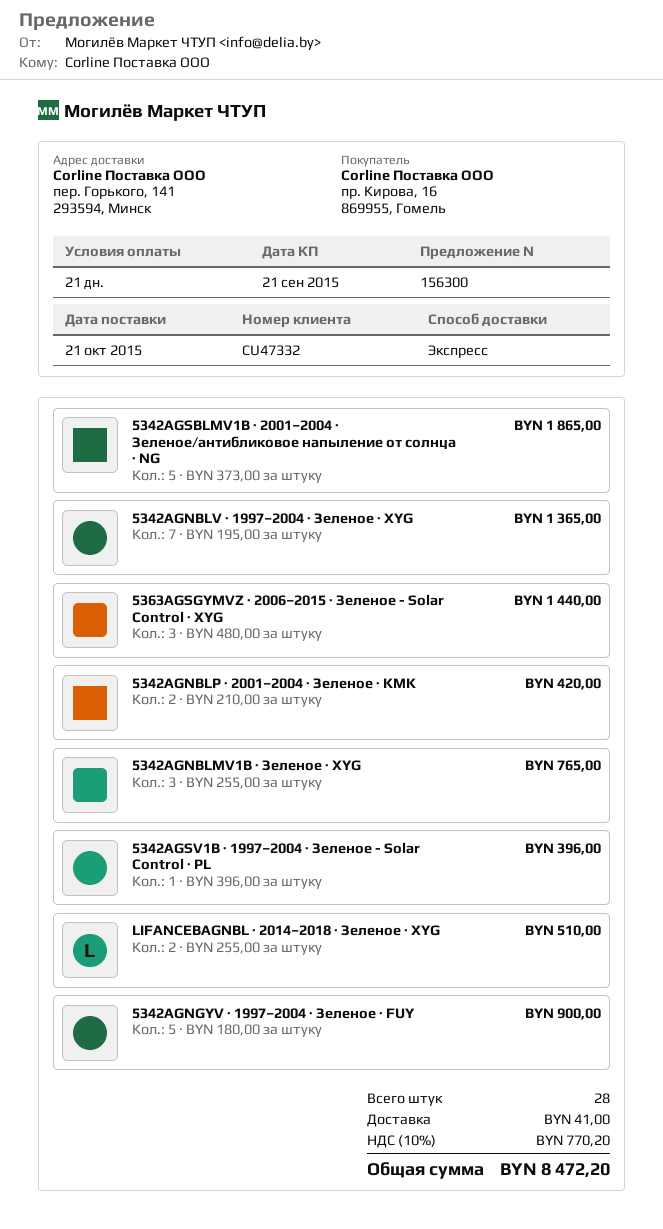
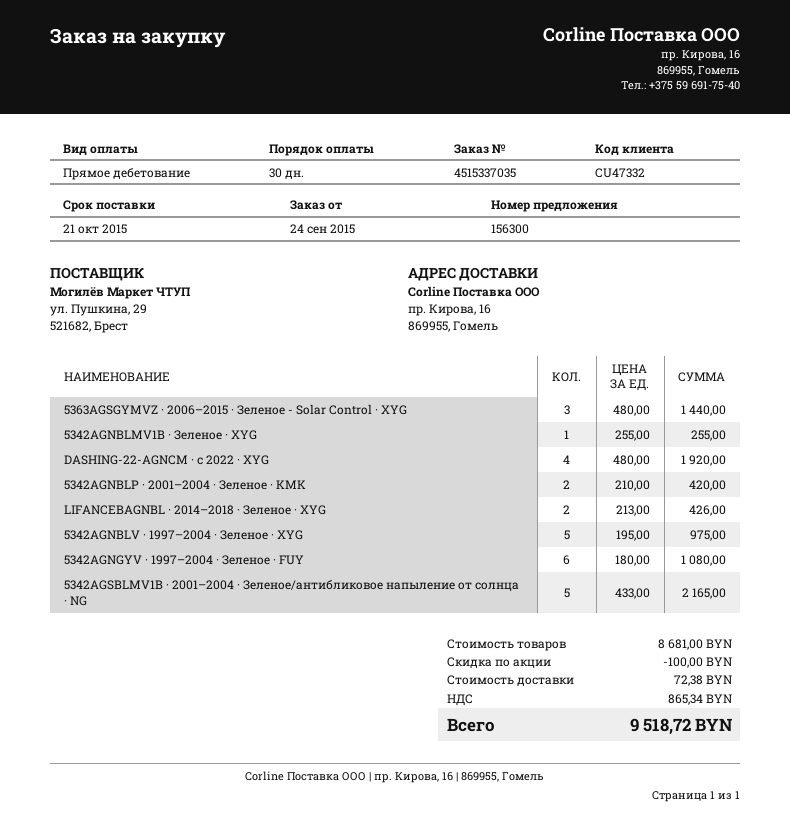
payment terms: 21 days -> 30 days
ship to: пер. Горького, 141, 293594, Минск -> пр. Кирова, 16, 869955, Гомель
5342AGSBLMV1B · 2001–2004 · Зеленое/антибликовое напыление от солнца · NG: 5 x 373.00 = 1865.00 -> 5 x 433.00 = 2165.00
5342AGNBLV · 1997–2004 · Зеленое · XYG: 7 x 195.00 = 1365.00 -> 5 x 195.00 = 975.00
5342AGNBLMV1B · Зеленое · XYG: 3 x 255.00 = 765.00 -> 1 x 255.00 = 255.00
5342AGSV1B · 1997–2004 · Зеленое - Solar Control · PL: 1 x 396.00 = 396.00 -> none
LIFANCEBAGNBL · 2014–2018 · Зеленое · XYG: 2 x 255.00 = 510.00 -> 2 x 213.00 = 426.00
5342AGNGYV · 1997–2004 · Зеленое · FUY: 5 x 180.00 = 900.00 -> 6 x 180.00 = 1080.00
DASHING-22-AGNCM · с 2022 · XYG: none -> 4 x 480.00 = 1920.00
discount: none -> 100.00
shipping: 41.00 -> 72.38
tax: 770.20 -> 865.34
total: 8472.20 -> 9518.72

